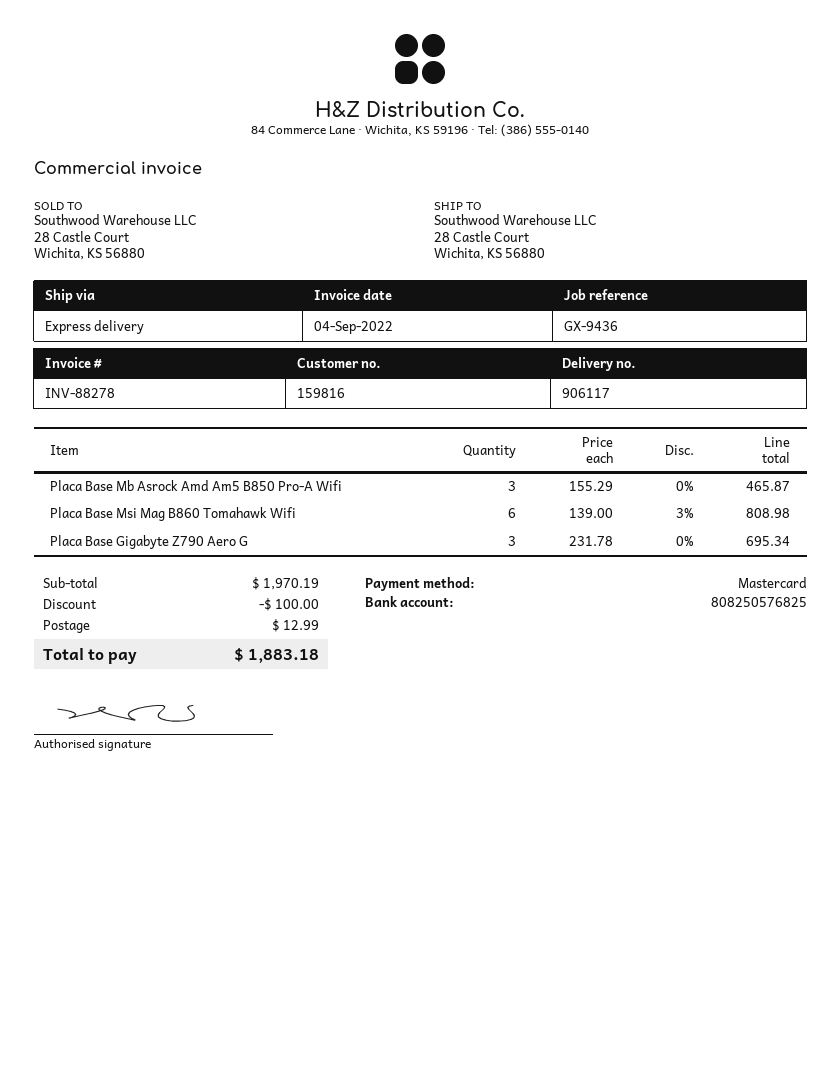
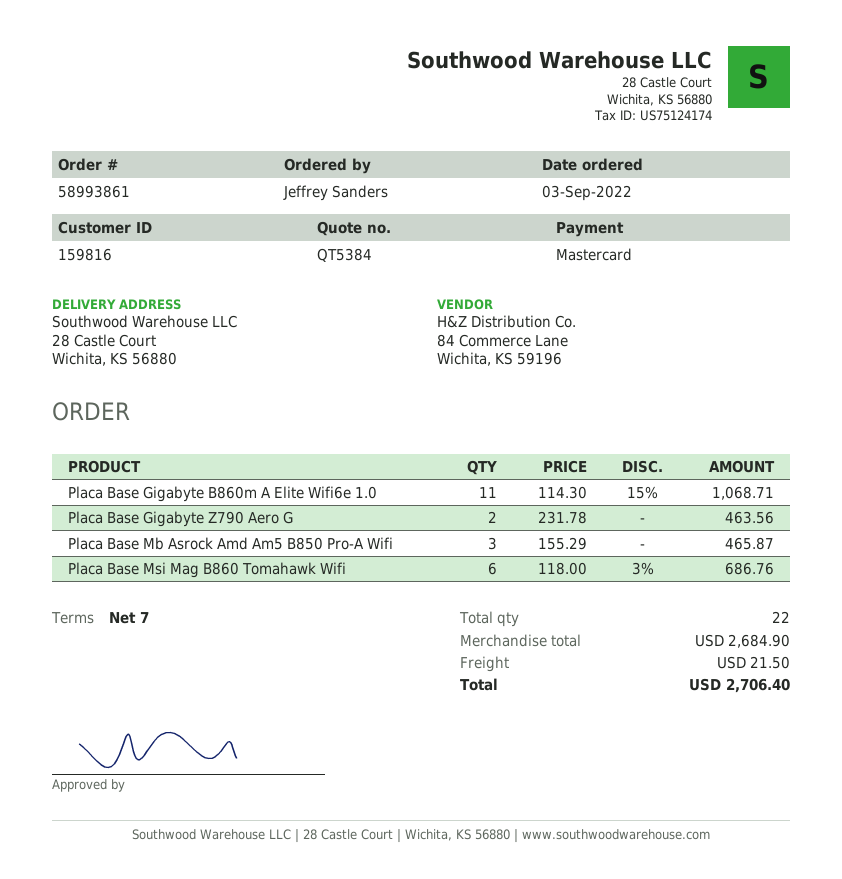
Placa Base Msi Mag B860 Tomahawk Wifi: 6 x 139.00 - 3% = 808.98 -> 6 x 118.00 - 3% = 686.76
Placa Base Gigabyte Z790 Aero G: 3 x 231.78 = 695.34 -> 2 x 231.78 = 463.56
Placa Base Gigabyte B860m A Elite Wifi6e 1.0: none -> 11 x 114.30 - 15% = 1068.71
subtotal: 1970.19 -> 2684.90
discount: 100.00 -> none
shipping: 12.99 -> 21.50
total: 1883.18 -> 2706.40

